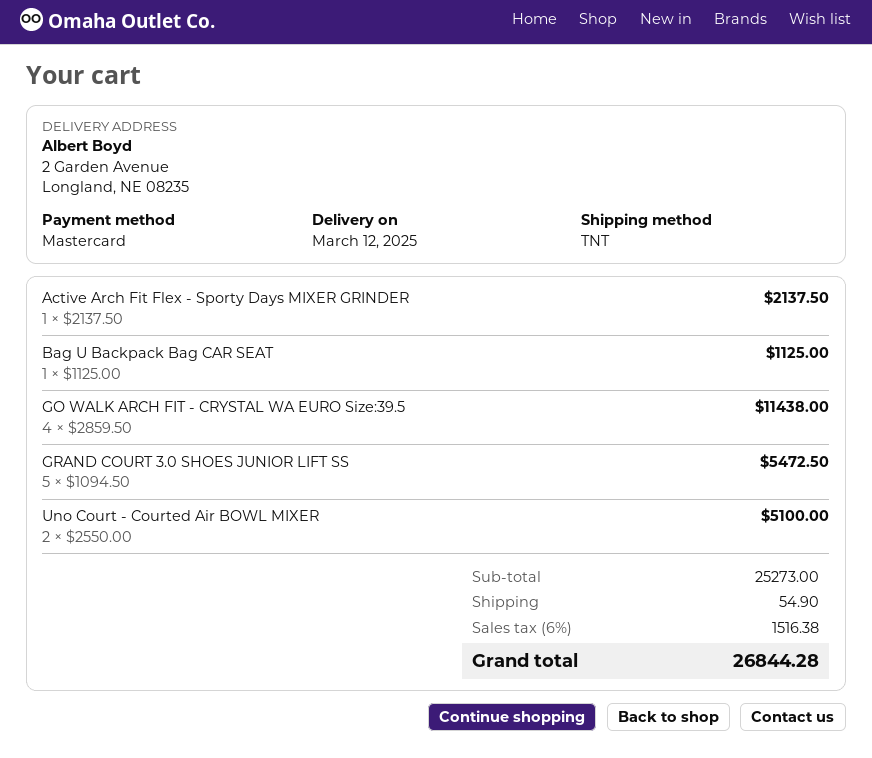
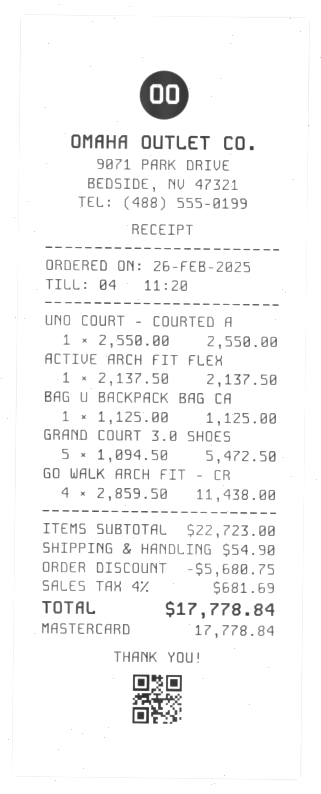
Uno Court - Courted Air BOWL MIXER: 2 x 2550.00 = 5100.00 -> 1 x 2550.00 = 2550.00
subtotal: 25273.00 -> 22723.00
discount: none -> 5680.75
tax: 6% = 1516.38 -> 4% = 681.69
total: 26844.28 -> 17778.84

